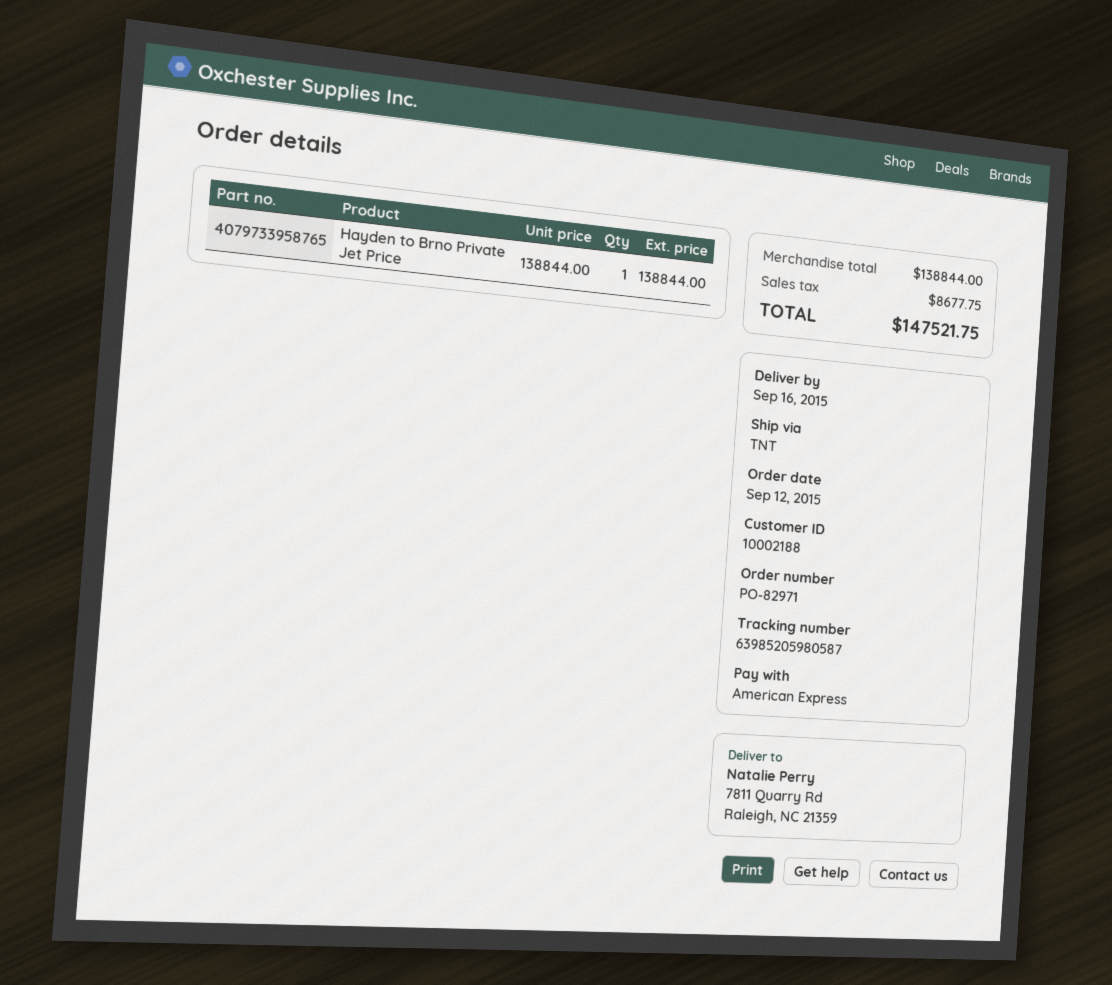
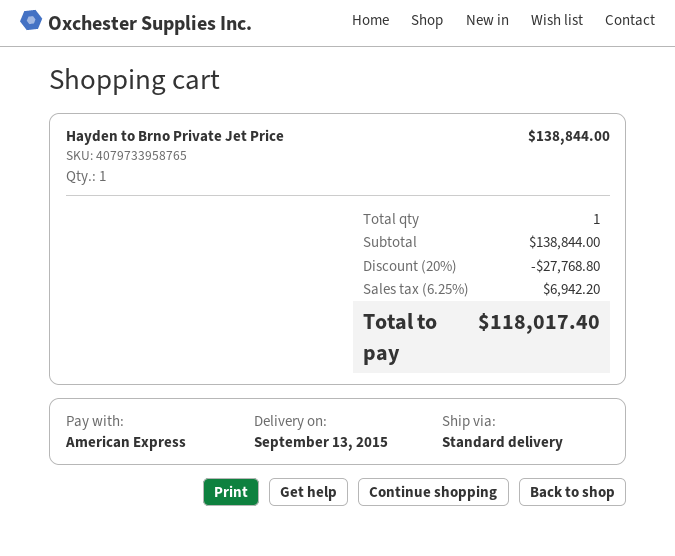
delivery date: 2015-09-16 -> 2015-09-13
shipping method: TNT -> standard
discount: none -> 20% = 27768.80
tax: 8677.75 -> 6942.20
total: 147521.75 -> 118017.40

